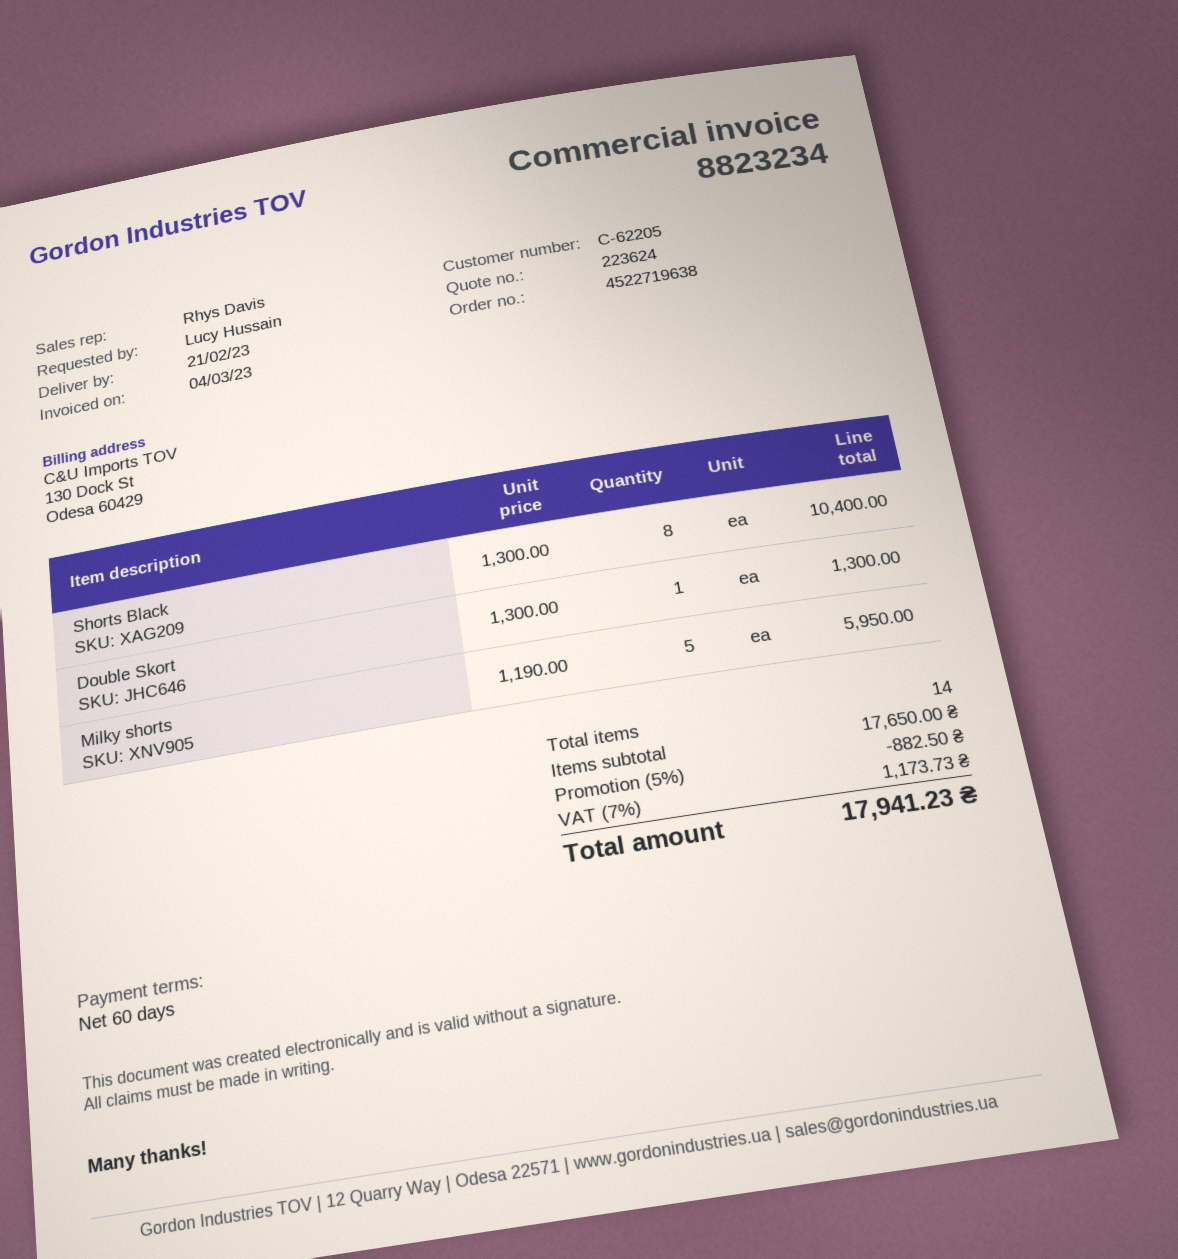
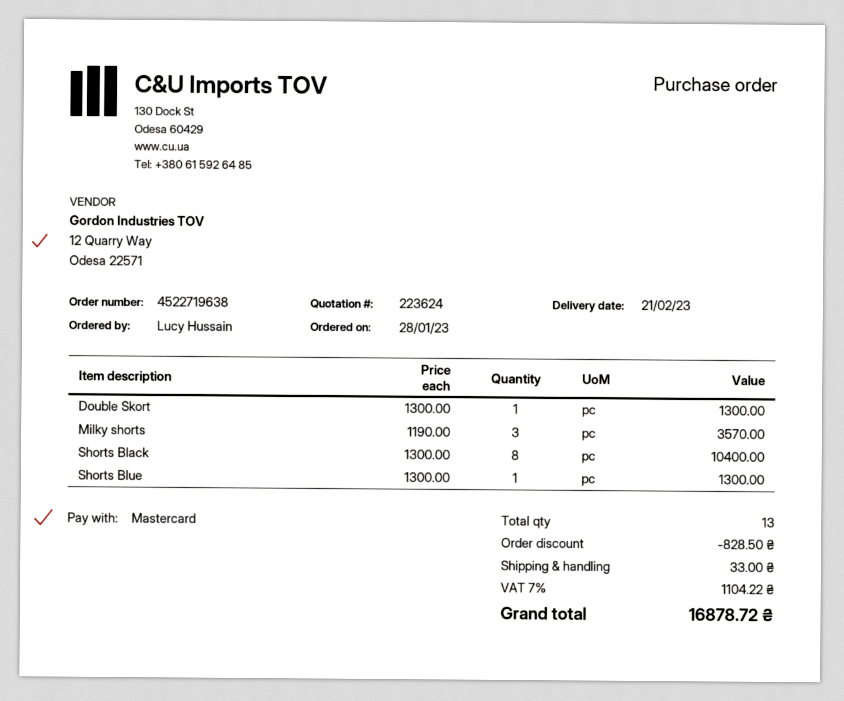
Milky shorts: 5 x 1190.00 = 5950.00 -> 3 x 1190.00 = 3570.00
Shorts Blue: none -> 1 x 1300.00 = 1300.00
total quantity: 14 -> 13
discount: 882.50 -> 828.50
shipping: none -> 33.00
tax: 7% = 1173.73 -> 7% = 1104.22
total: 17941.23 -> 16878.72

